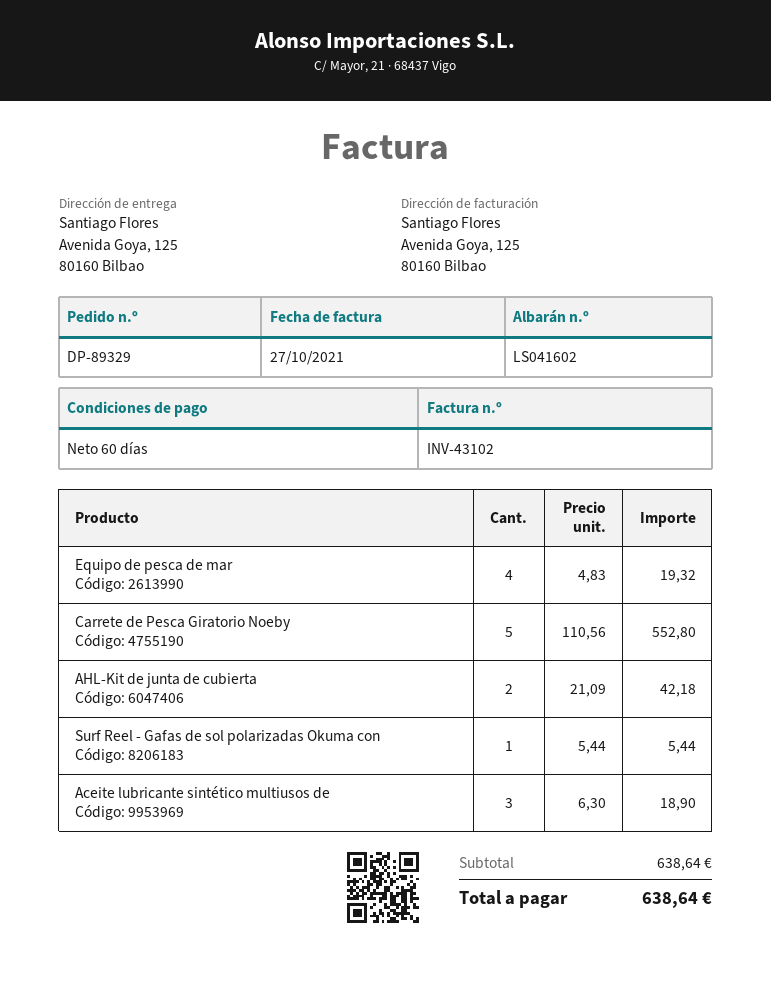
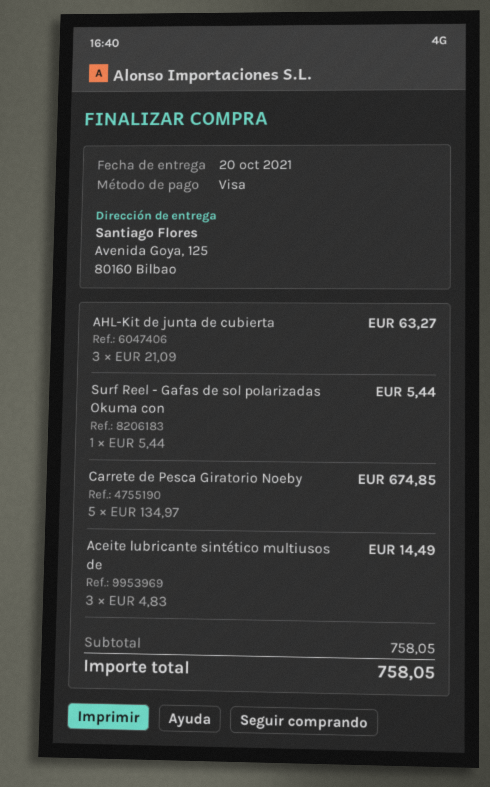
Equipo de pesca de mar: 4 x 4.83 = 19.32 -> none
Carrete de Pesca Giratorio Noeby: 5 x 110.56 = 552.80 -> 5 x 134.97 = 674.85
AHL-Kit de junta de cubierta: 2 x 21.09 = 42.18 -> 3 x 21.09 = 63.27
Aceite lubricante sintético multiusos de: 3 x 6.30 = 18.90 -> 3 x 4.83 = 14.49
subtotal: 638.64 -> 758.05
total: 638.64 -> 758.05

